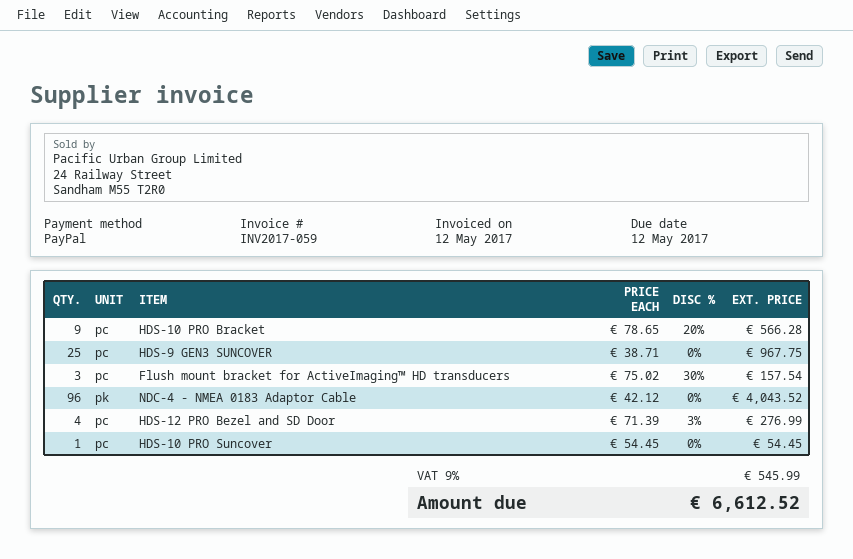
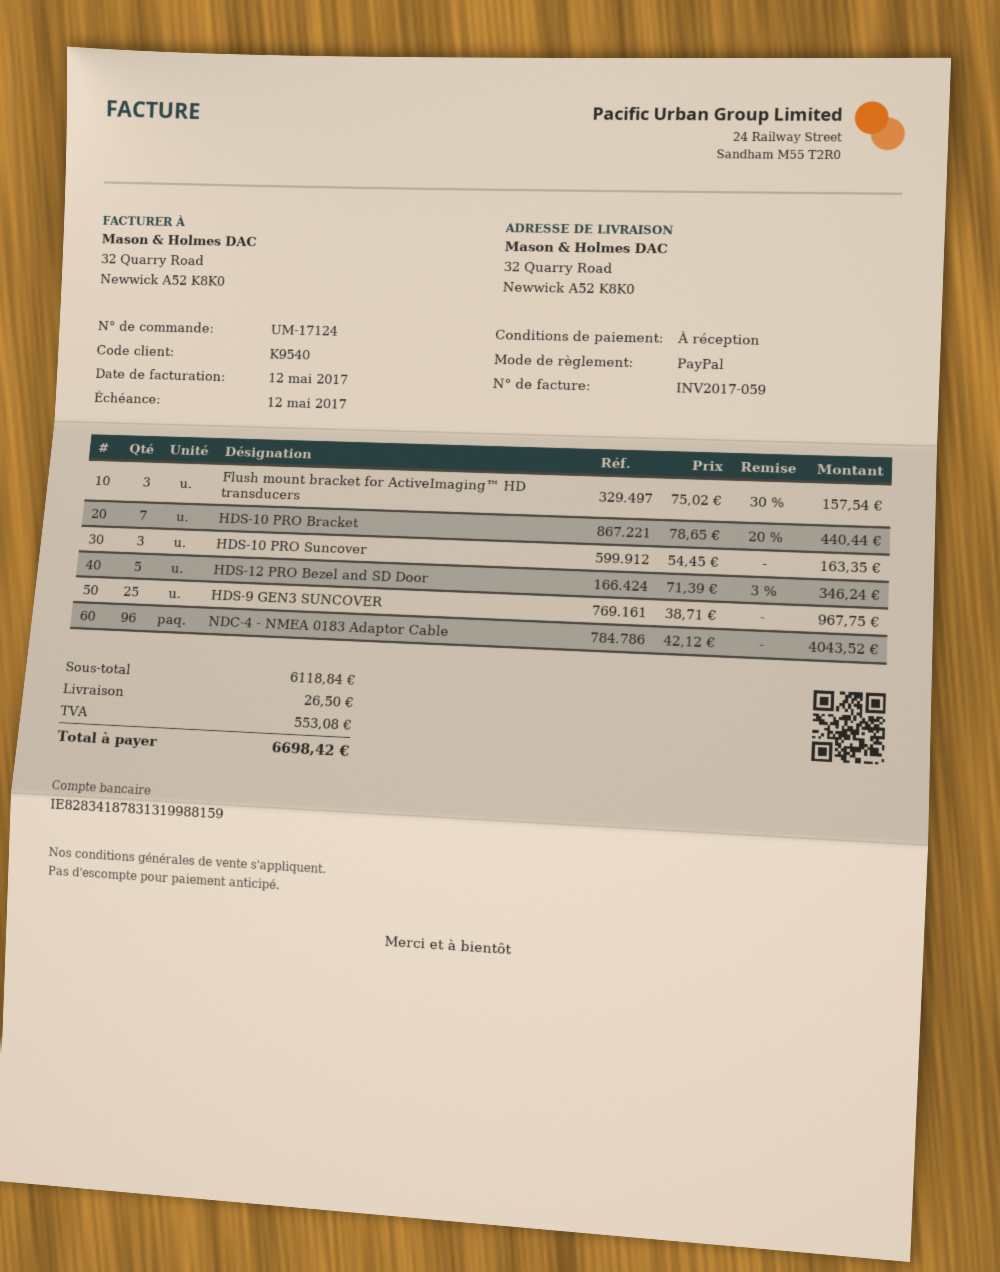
HDS-10 PRO Bracket: 9 x 78.65 - 20% = 566.28 -> 7 x 78.65 - 20% = 440.44
HDS-12 PRO Bezel and SD Door: 4 x 71.39 - 3% = 276.99 -> 5 x 71.39 - 3% = 346.24
HDS-10 PRO Suncover: 1 x 54.45 = 54.45 -> 3 x 54.45 = 163.35
shipping: none -> 26.50
tax: 545.99 -> 553.08
total: 6612.52 -> 6698.42

